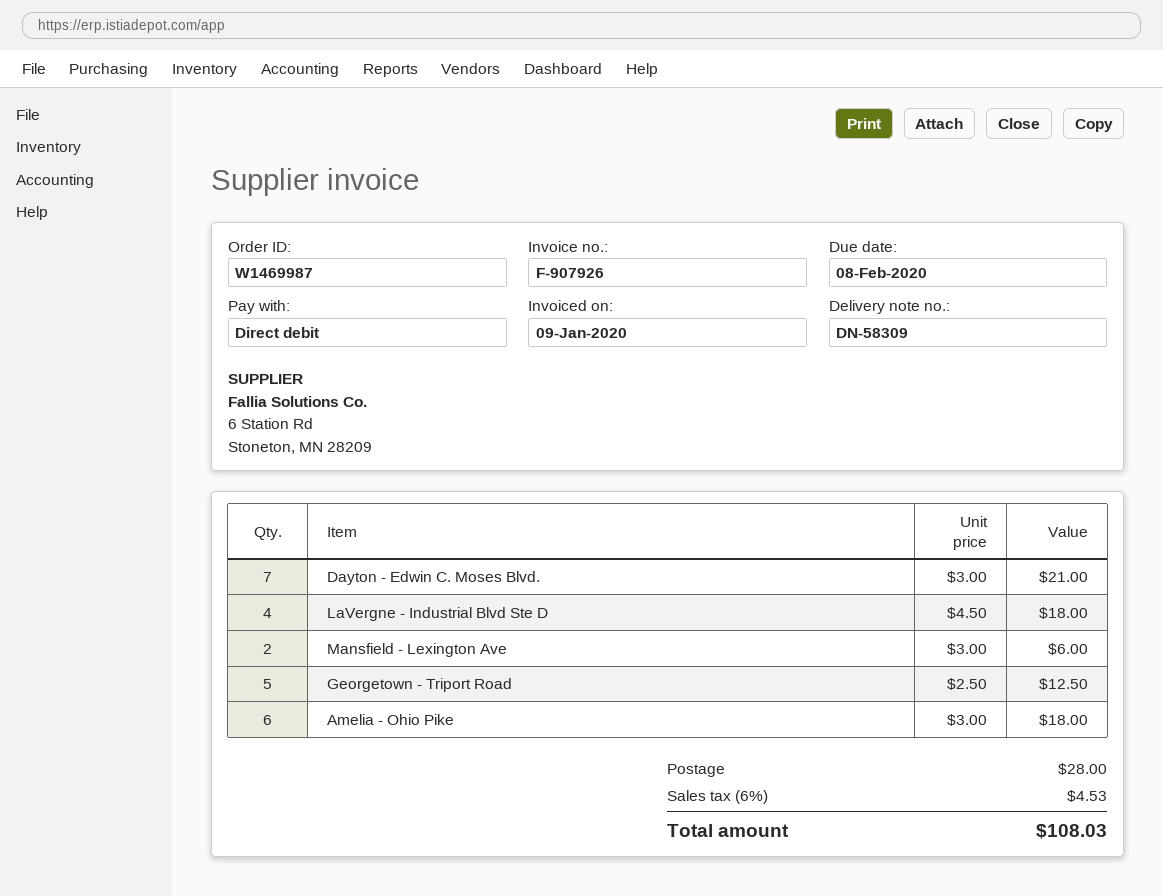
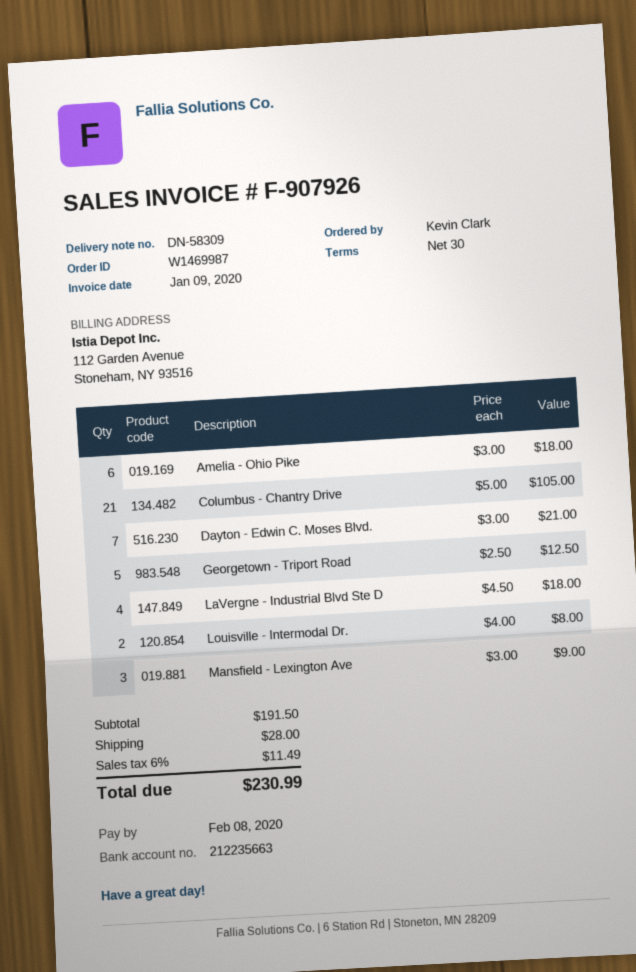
Mansfield - Lexington Ave: 2 x 3.00 = 6.00 -> 3 x 3.00 = 9.00
Columbus - Chantry Drive: none -> 21 x 5.00 = 105.00
Louisville - Intermodal Dr.: none -> 2 x 4.00 = 8.00
tax: 6% = 4.53 -> 6% = 11.49
total: 108.03 -> 230.99

